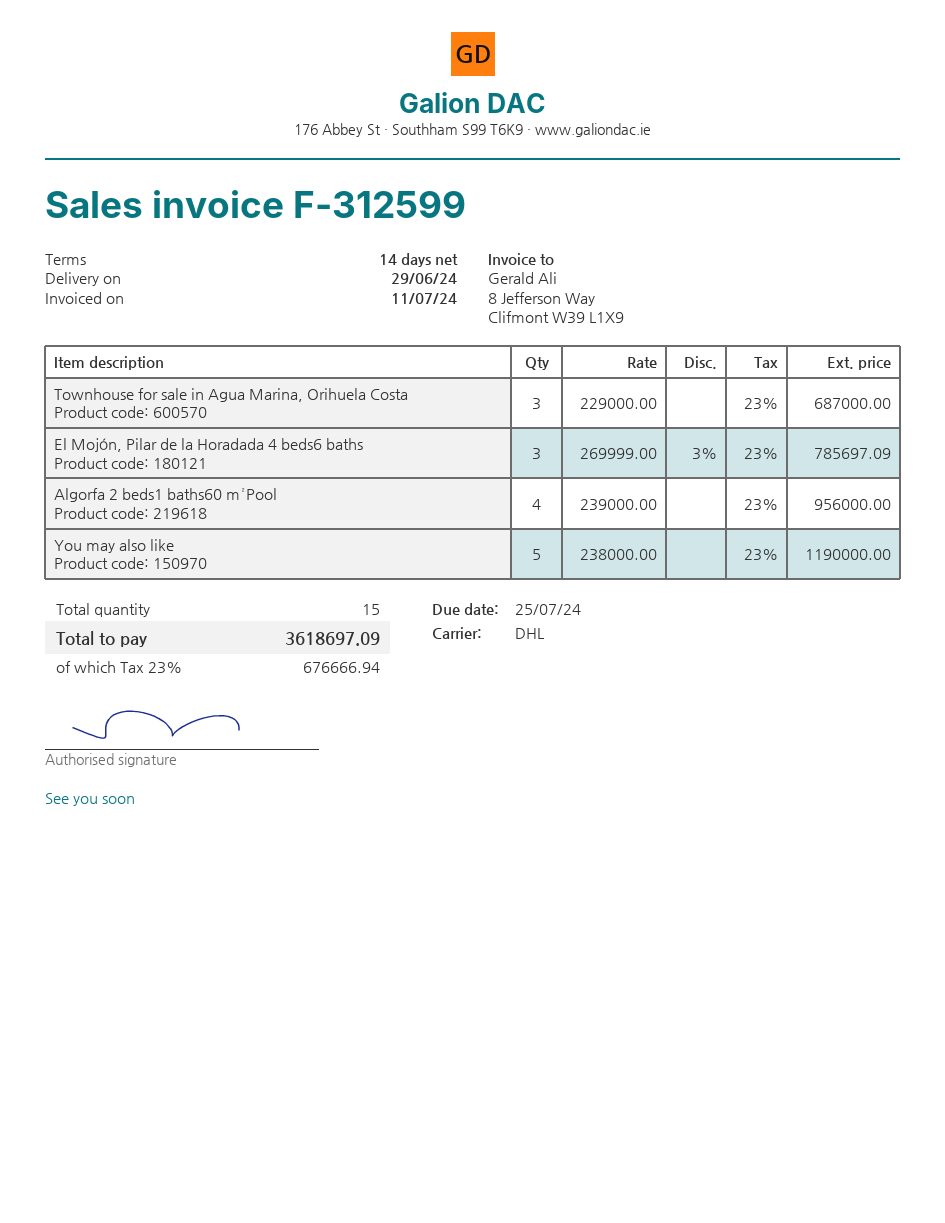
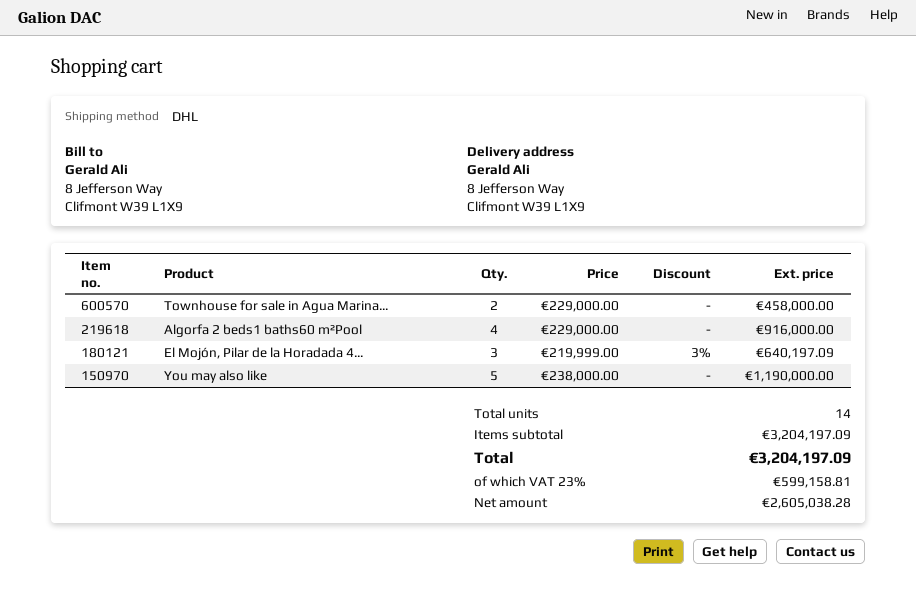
Townhouse for sale in Agua Marina, Orihuela Costa: 3 x 229000.00 = 687000.00 -> 2 x 229000.00 = 458000.00
El Mojón, Pilar de la Horadada 4 beds6 baths: 3 x 269999.00 - 3% = 785697.09 -> 3 x 219999.00 - 3% = 640197.09
Algorfa 2 beds1 baths60 m²Pool: 4 x 239000.00 = 956000.00 -> 4 x 229000.00 = 916000.00
total quantity: 15 -> 14
tax: 23% = 676666.94 -> 23% = 599158.81
total: 3618697.09 -> 3204197.09

